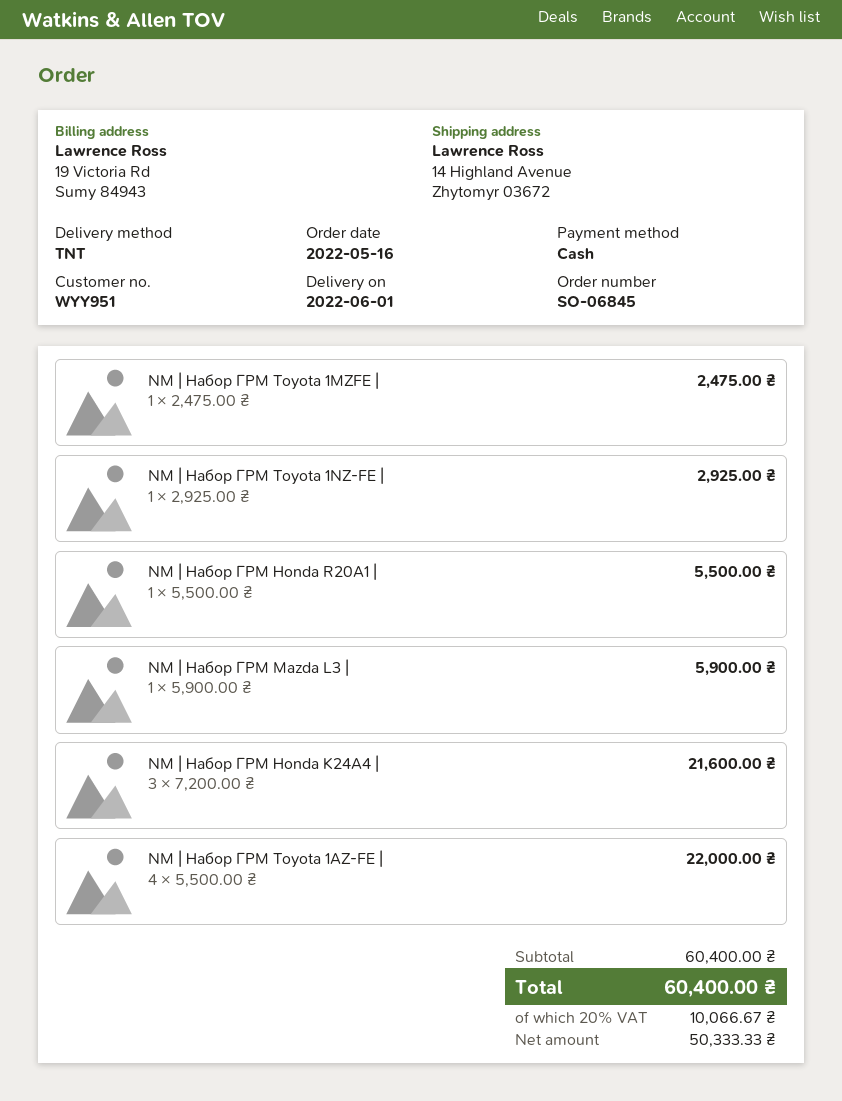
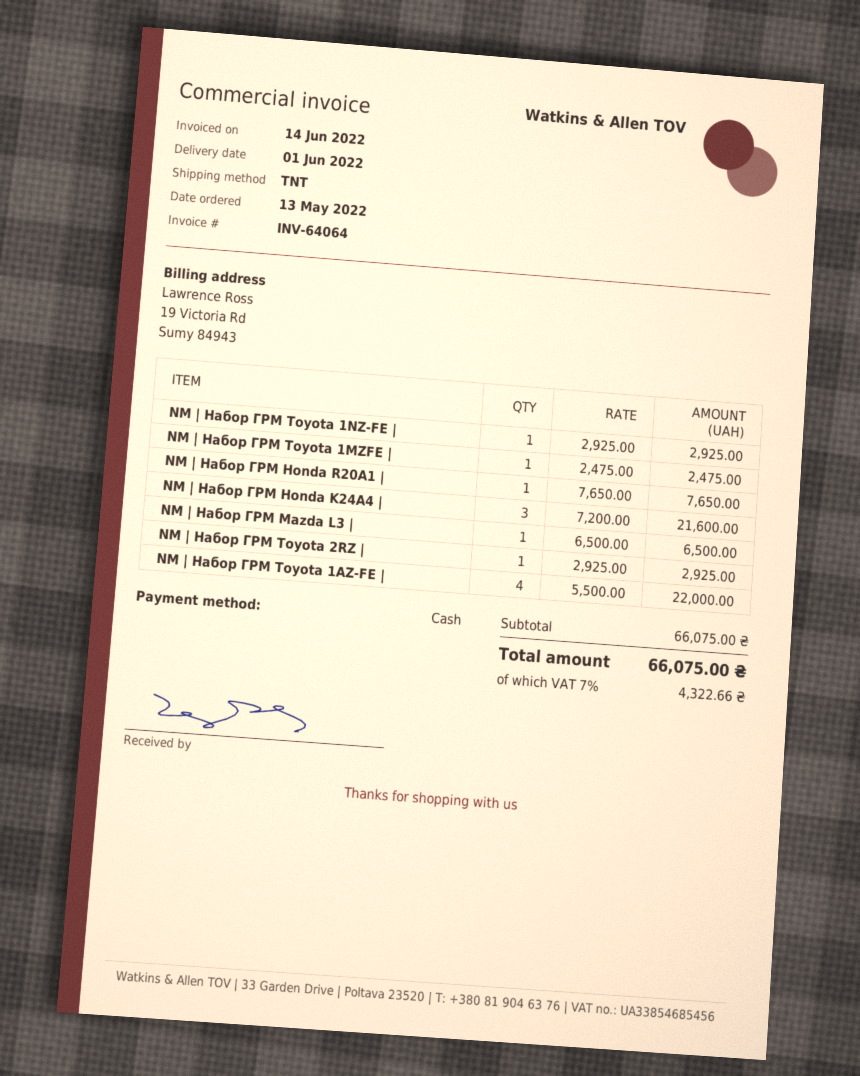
order date: 2022-05-16 -> 2022-05-13
NM | Набор ГРМ Honda R20A1 |: 1 x 5500.00 = 5500.00 -> 1 x 7650.00 = 7650.00
NM | Набор ГРМ Mazda L3 |: 1 x 5900.00 = 5900.00 -> 1 x 6500.00 = 6500.00
NM | Набор ГРМ Toyota 2RZ |: none -> 1 x 2925.00 = 2925.00
subtotal: 60400.00 -> 66075.00
tax: 20% = 10066.67 -> 7% = 4322.66
total: 60400.00 -> 66075.00

